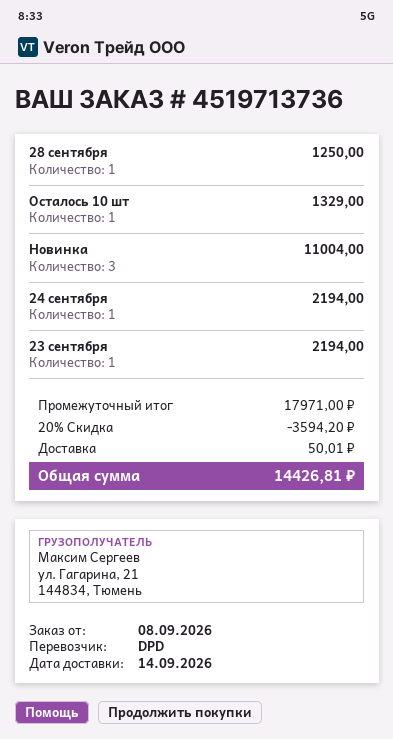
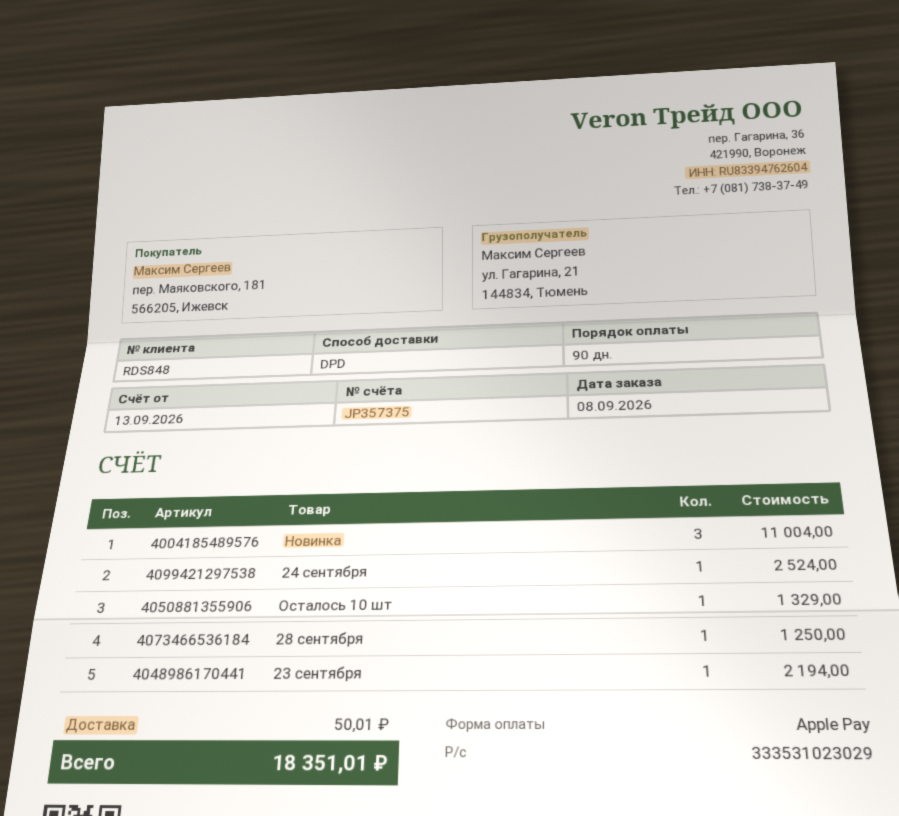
24 сентября: 1 for 2194.00 -> 1 for 2524.00
discount: 20% = 3594.20 -> none
total: 14426.81 -> 18351.01

